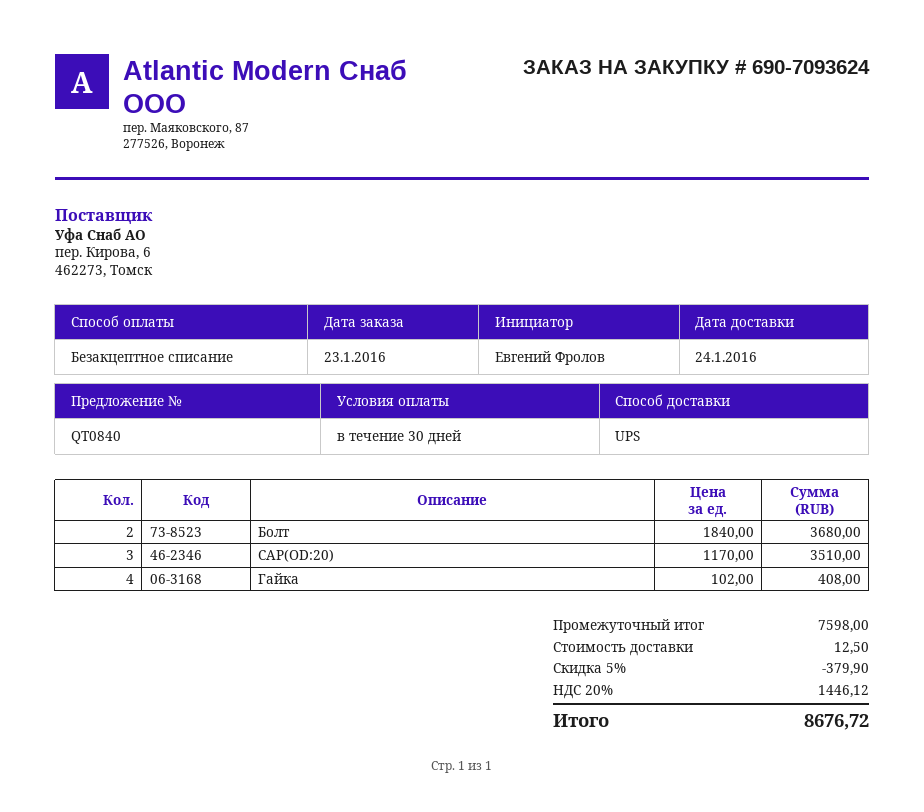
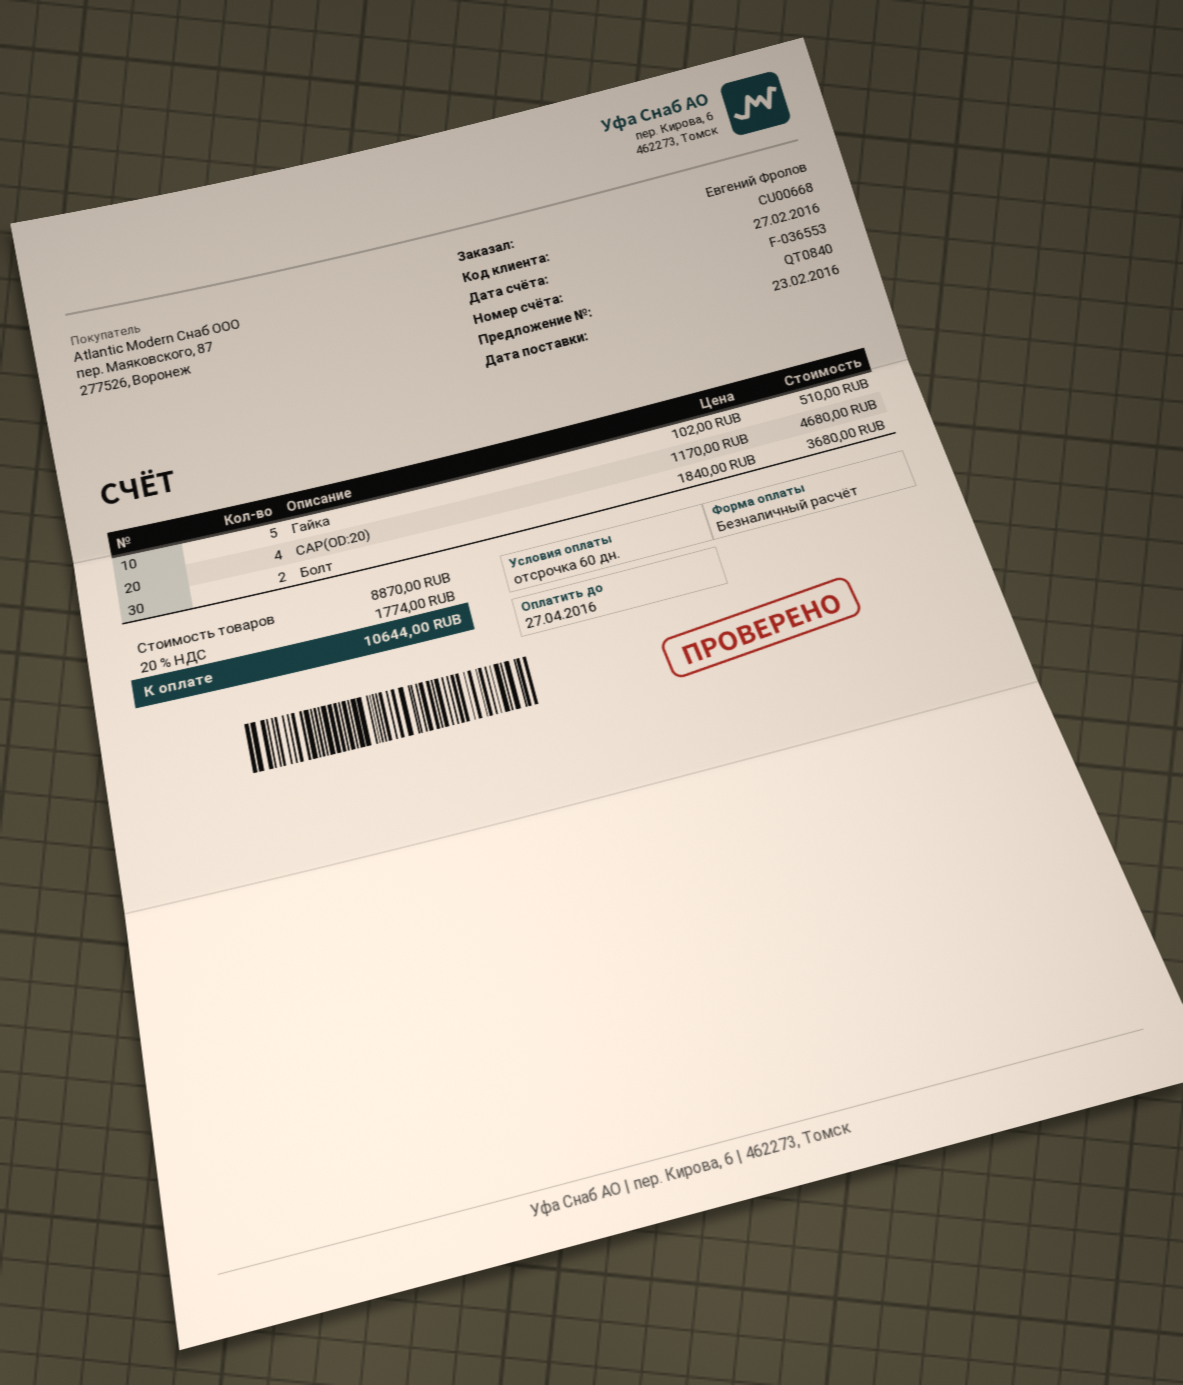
delivery date: 2016-01-24 -> 2016-02-23
payment terms: 30 days -> 60 days
payment method: direct debit -> bank transfer
CAP(OD:20): 3 x 1170.00 = 3510.00 -> 4 x 1170.00 = 4680.00
Гайка: 4 x 102.00 = 408.00 -> 5 x 102.00 = 510.00
subtotal: 7598.00 -> 8870.00
discount: 5% = 379.90 -> none
shipping: 12.50 -> none
tax: 20% = 1446.12 -> 20% = 1774.00
total: 8676.72 -> 10644.00

